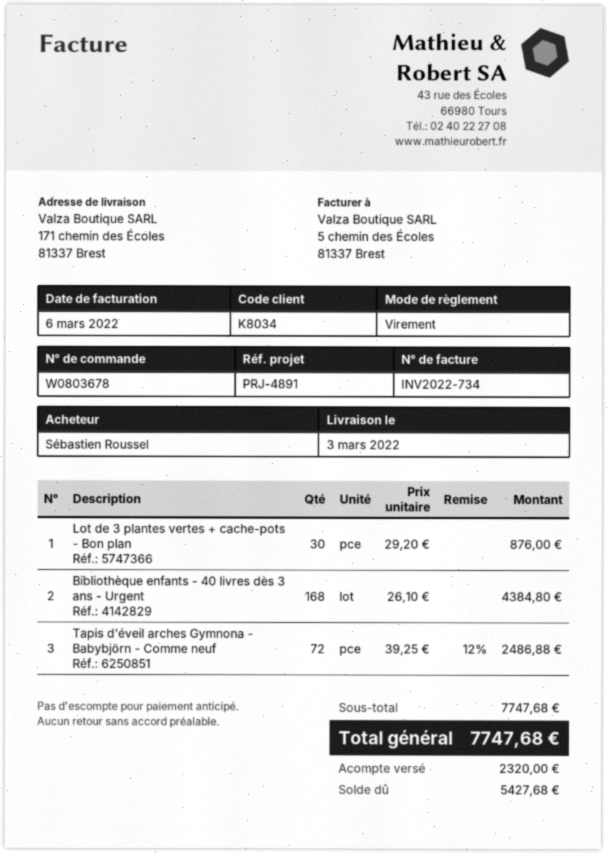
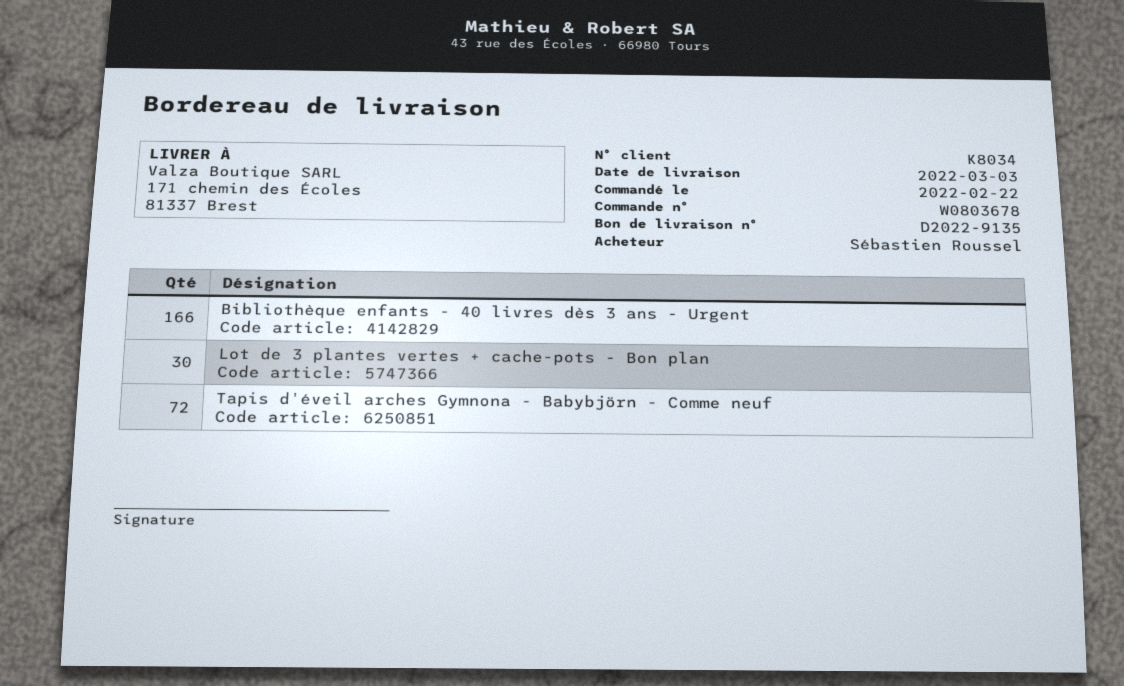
Bibliothèque enfants - 40 livres dès 3 ans - Urgent: 168 -> 166

